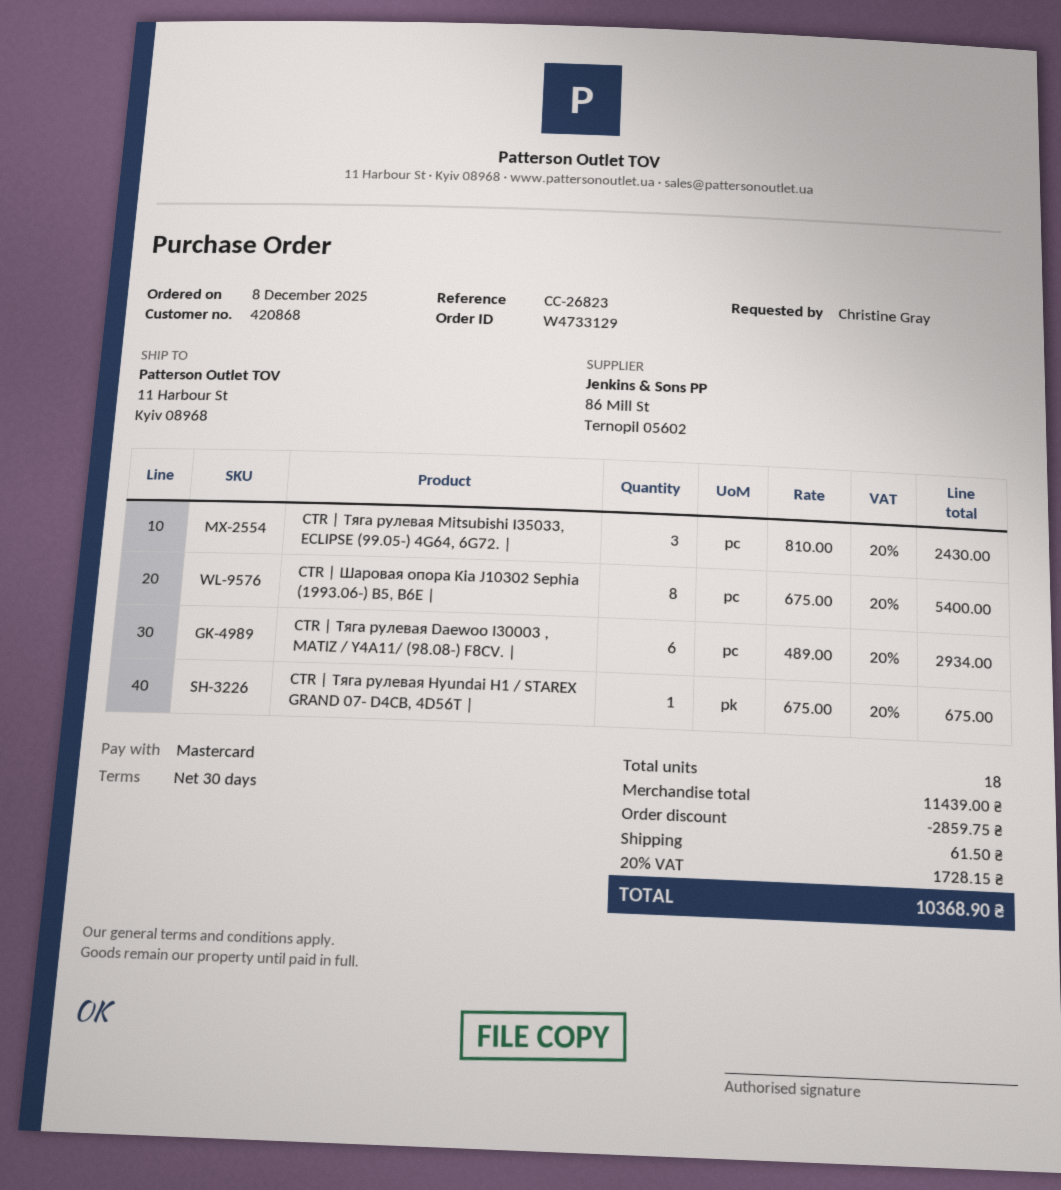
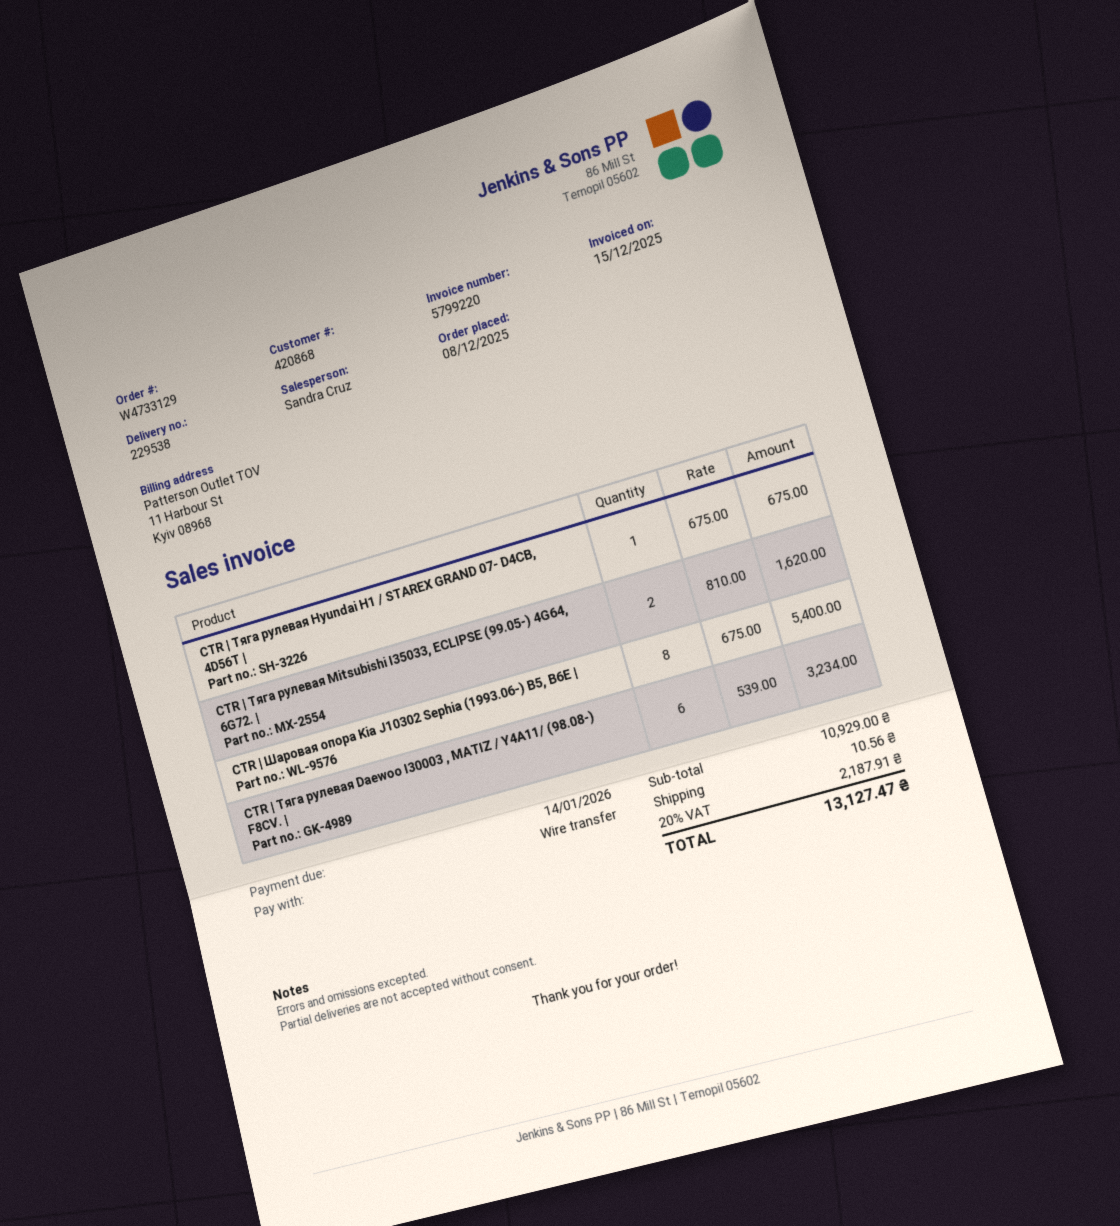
payment method: Mastercard -> bank transfer
CTR | Тяга рулевая Mitsubishi I35033, ECLIPSE (99.05-) 4G64, 6G72. |: 3 x 810.00 = 2430.00 -> 2 x 810.00 = 1620.00
CTR | Тяга рулевая Daewoo I30003 , MATIZ / Y4A11/ (98.08-) F8CV. |: 6 x 489.00 = 2934.00 -> 6 x 539.00 = 3234.00
subtotal: 11439.00 -> 10929.00
discount: 2859.75 -> none
shipping: 61.50 -> 10.56
tax: 20% = 1728.15 -> 20% = 2187.91
total: 10368.90 -> 13127.47

